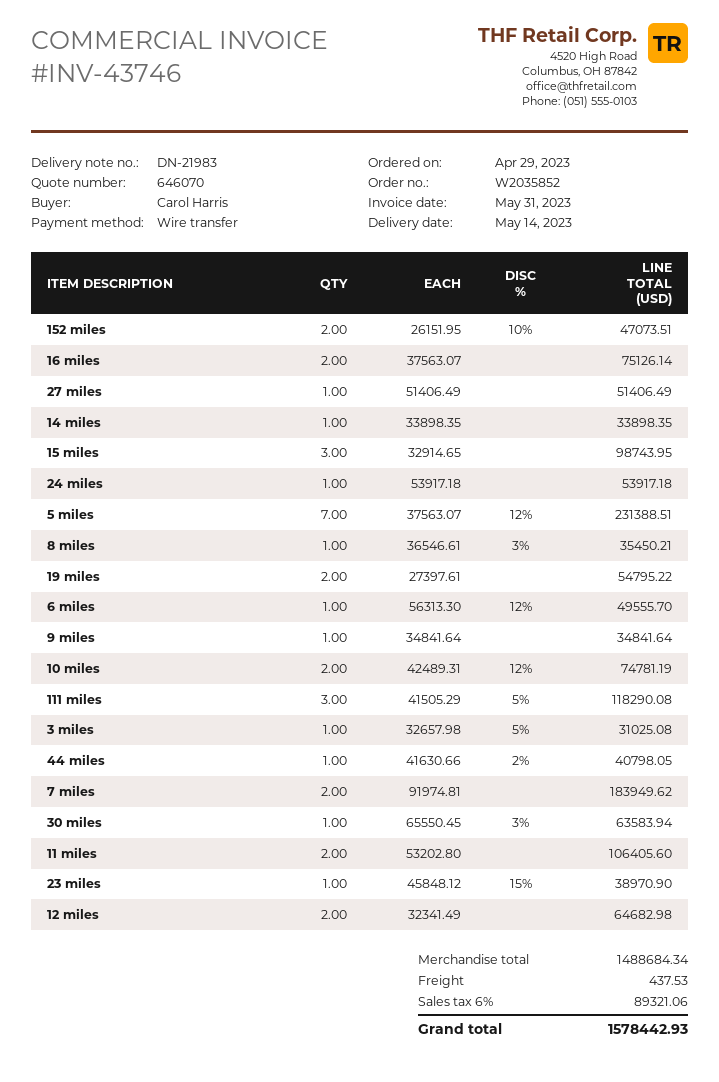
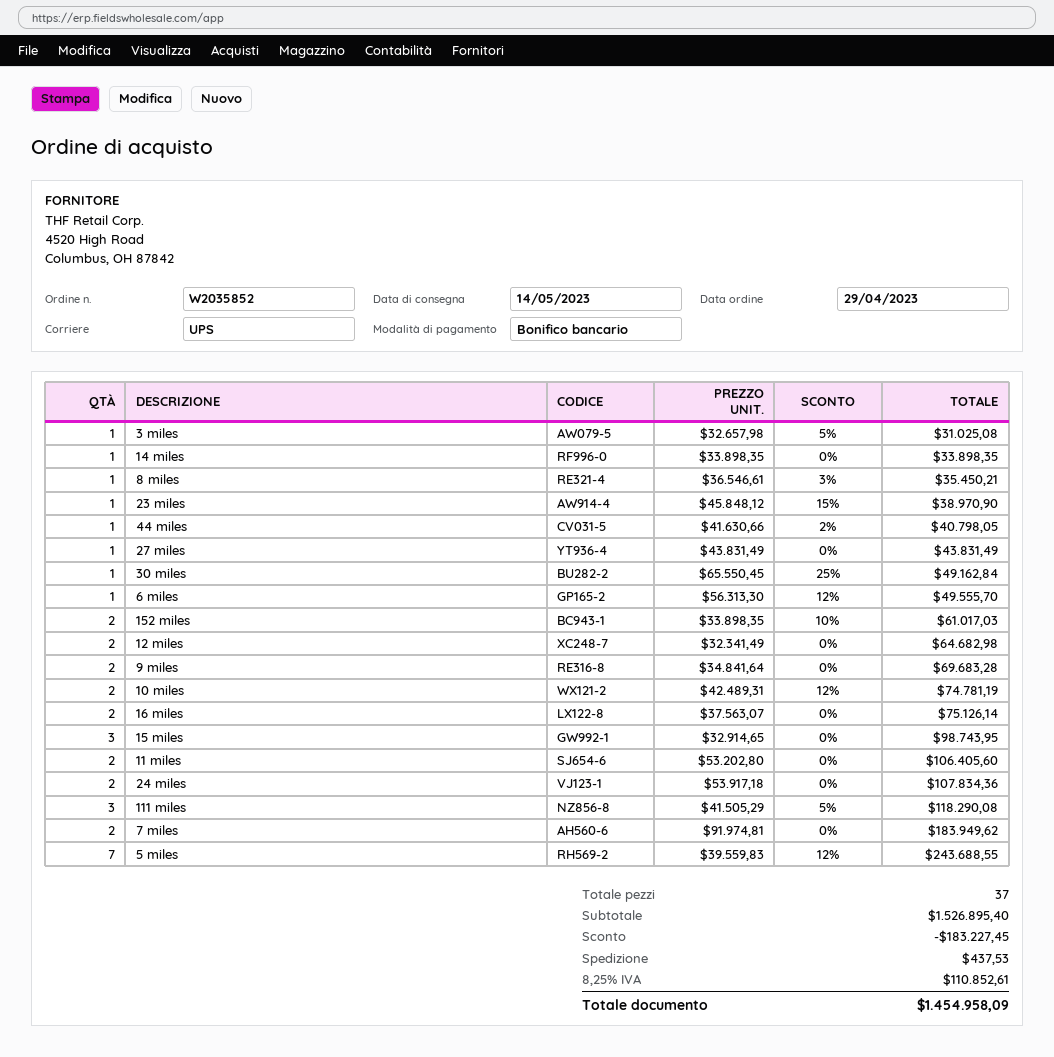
152 miles: 2 x 26151.95 - 10% = 47073.51 -> 2 x 33898.35 - 10% = 61017.03
27 miles: 1 x 51406.49 = 51406.49 -> 1 x 43831.49 = 43831.49
24 miles: 1 x 53917.18 = 53917.18 -> 2 x 53917.18 = 107834.36
5 miles: 7 x 37563.07 - 12% = 231388.51 -> 7 x 39559.83 - 12% = 243688.55
19 miles: 2 x 27397.61 = 54795.22 -> none
9 miles: 1 x 34841.64 = 34841.64 -> 2 x 34841.64 = 69683.28
30 miles: 1 x 65550.45 - 3% = 63583.94 -> 1 x 65550.45 - 25% = 49162.84
subtotal: 1488684.34 -> 1526895.40
discount: none -> 183227.45
tax: 6% = 89321.06 -> 8.25% = 110852.61
total: 1578442.93 -> 1454958.09

